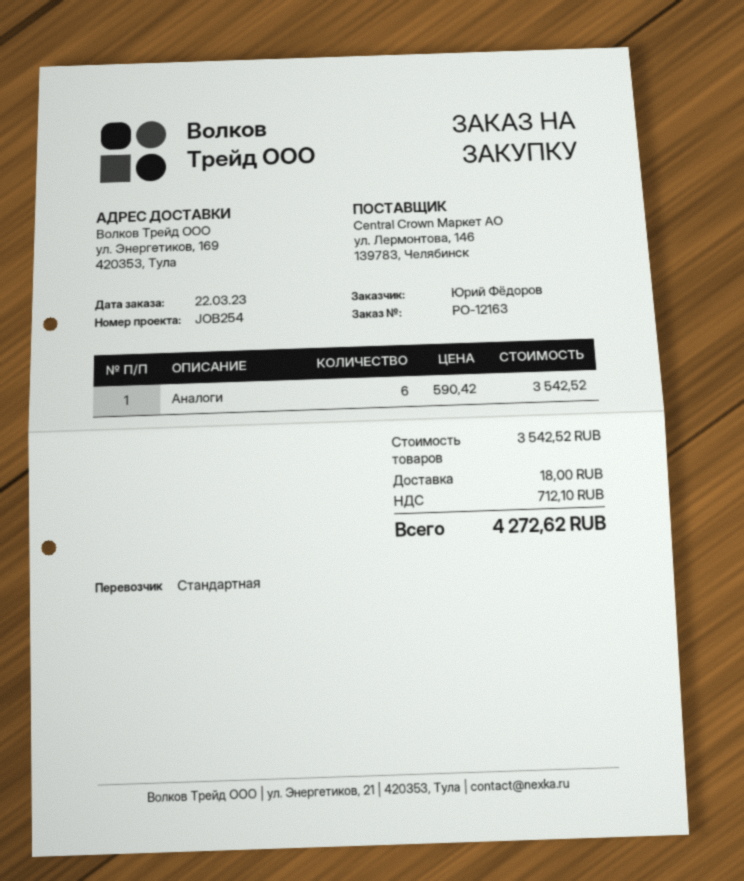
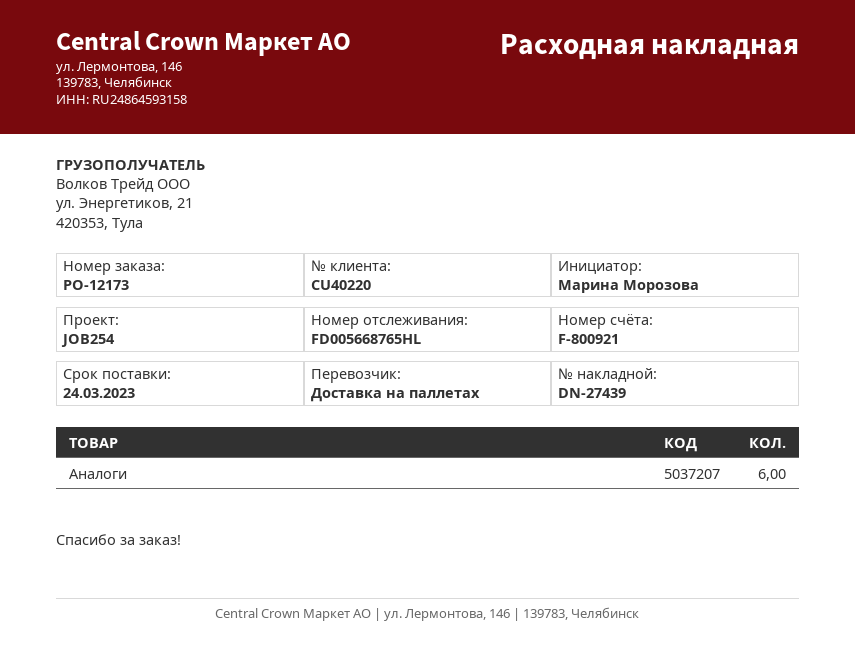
order number: PO-12163 -> PO-12173
ordered by: Юрий Фёдоров -> Марина Морозова
shipping method: standard -> pallet freight
ship to: ул. Энергетиков, 169, 420353, Тула -> ул. Энергетиков, 21, 420353, Тула

